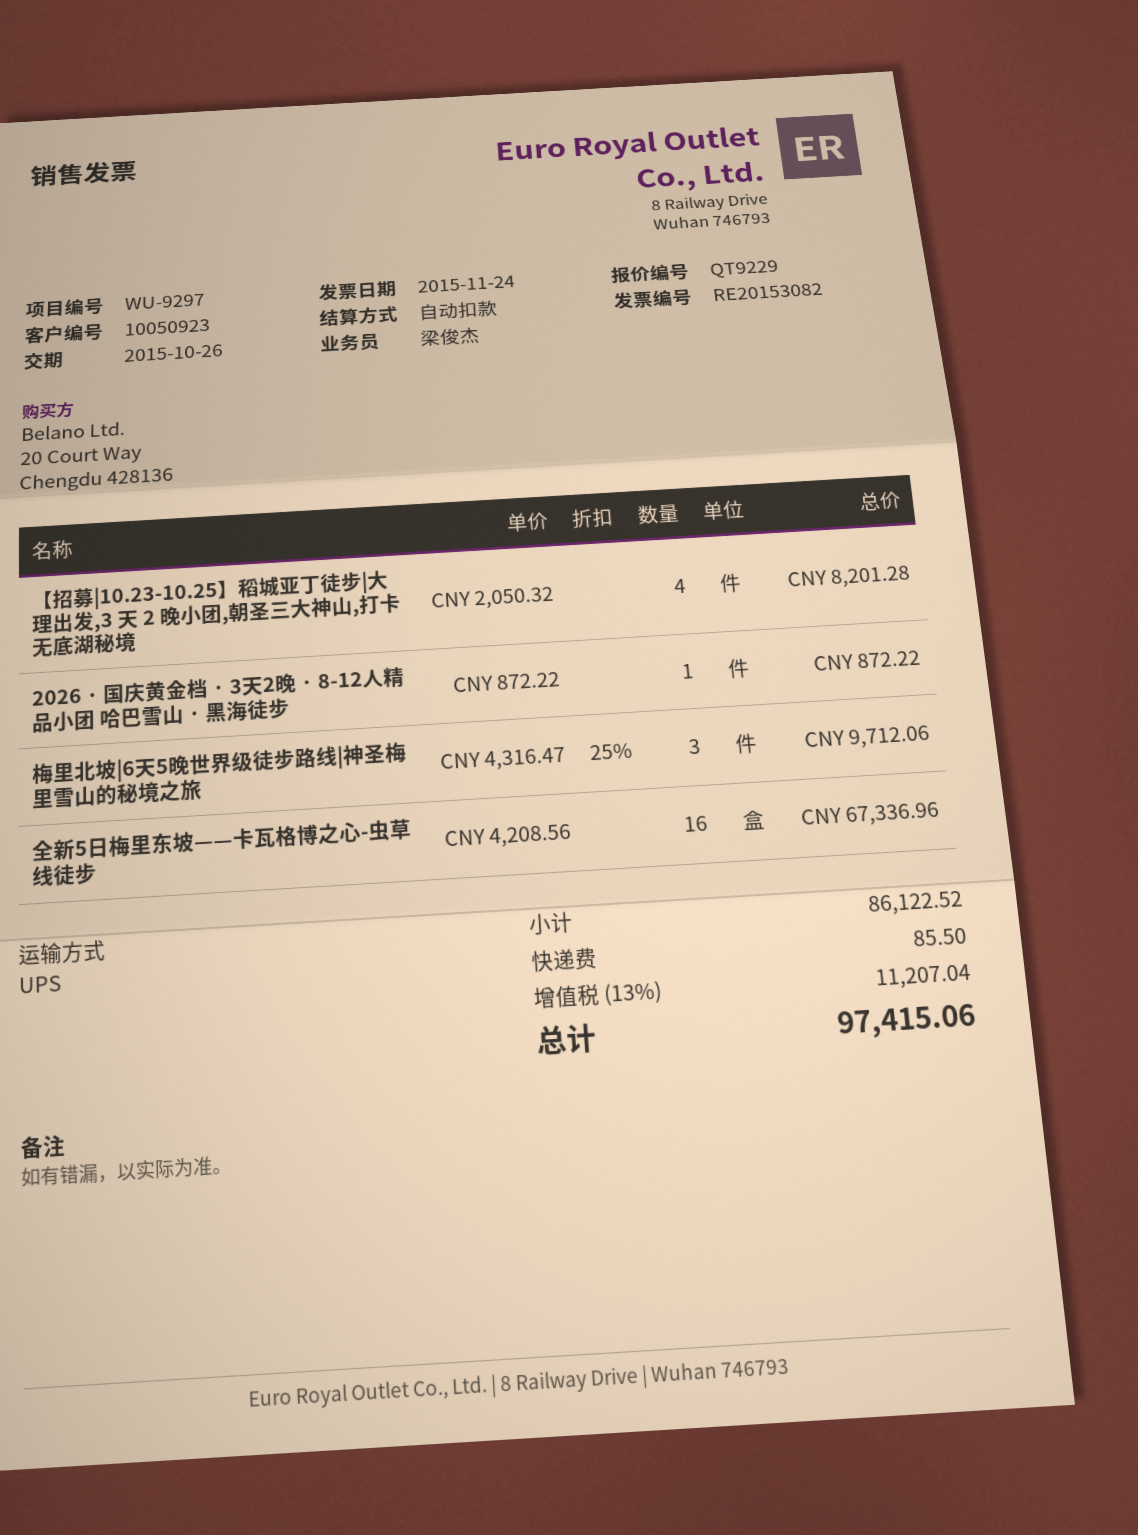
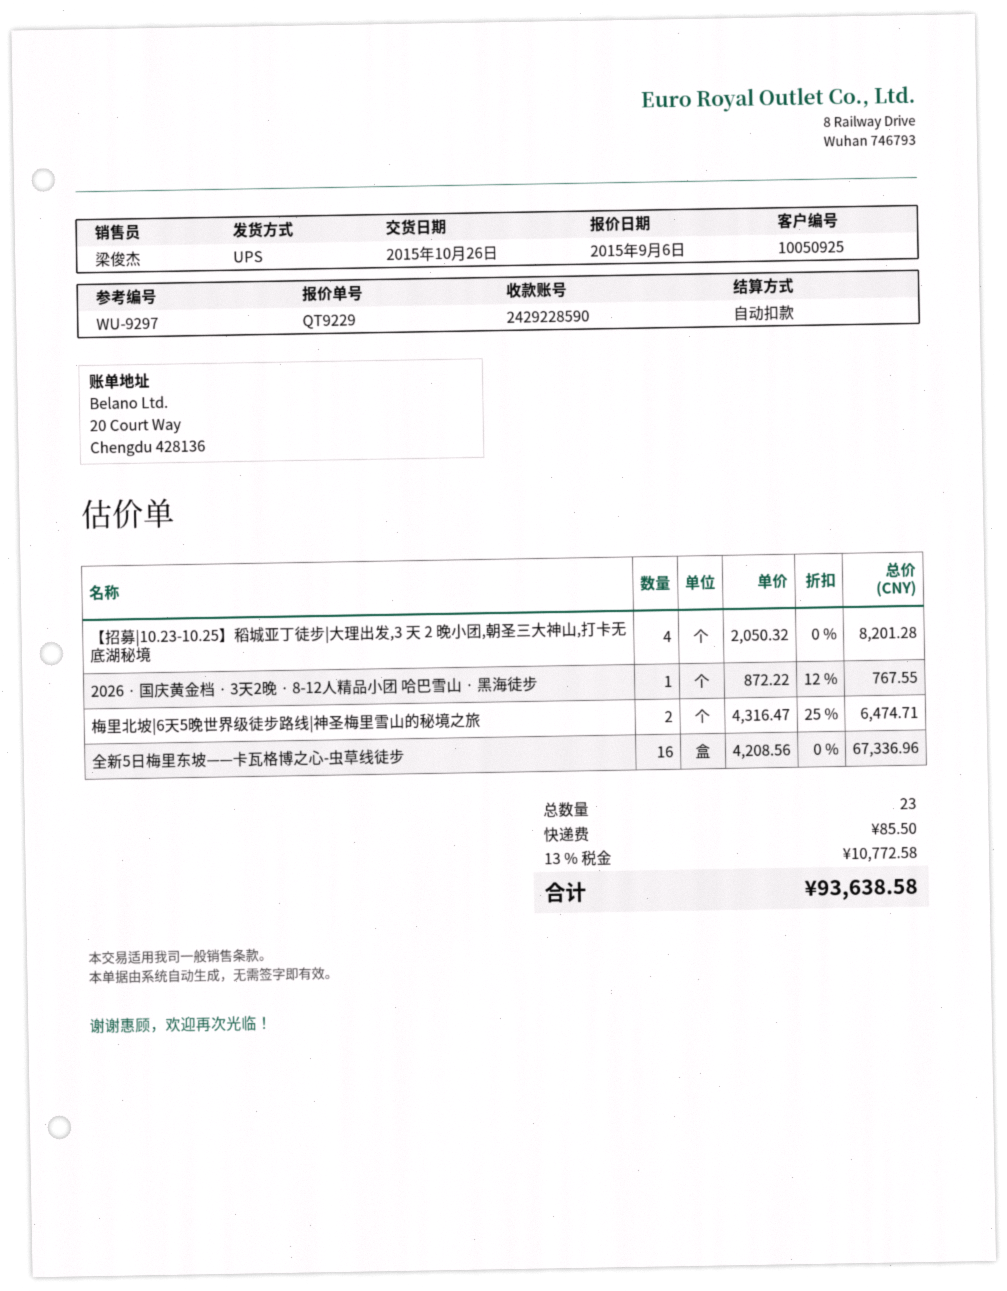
customer number: 10050923 -> 10050925
2026 · 国庆黄金档 · 3天2晚 · 8-12人精品小团 哈巴雪山 · 黑海徒步: 1 x 872.22 = 872.22 -> 1 x 872.22 - 12% = 767.55
梅里北坡|6天5晚世界级徒步路线|神圣梅里雪山的秘境之旅: 3 x 4316.47 - 25% = 9712.06 -> 2 x 4316.47 - 25% = 6474.71
tax: 13% = 11207.04 -> 13% = 10772.58
total: 97415.06 -> 93638.58

